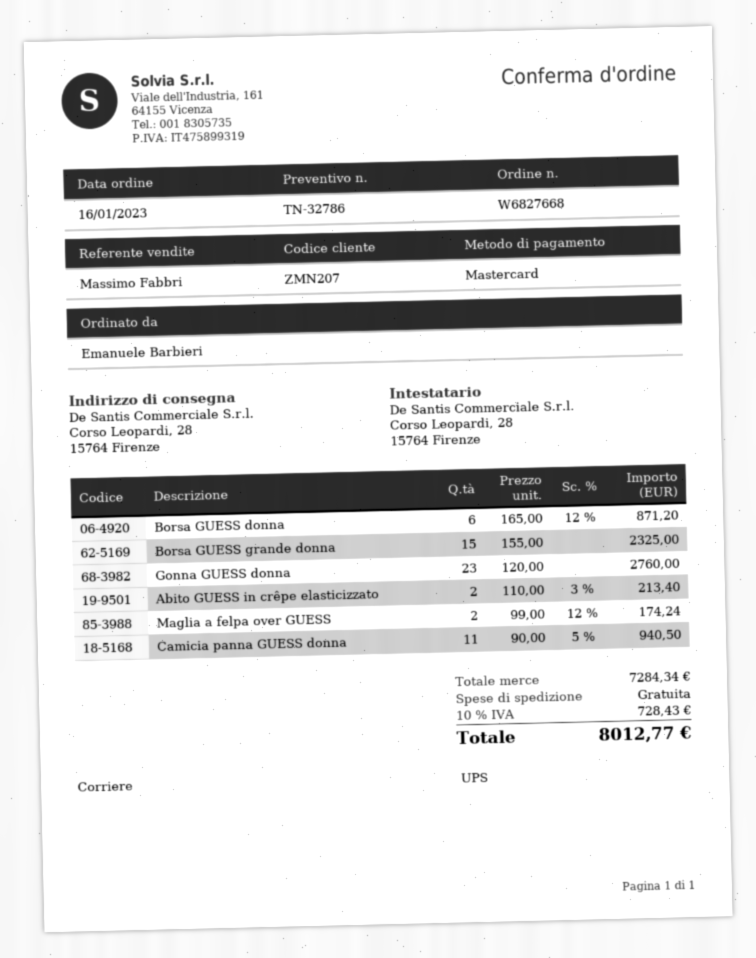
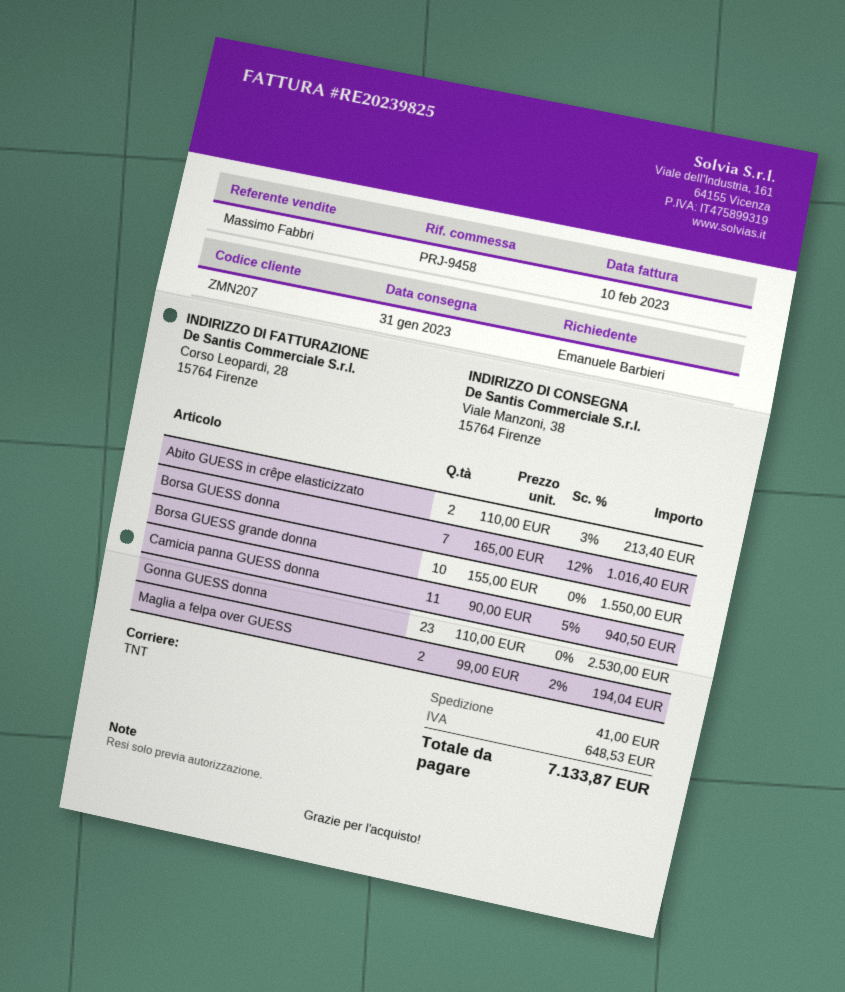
shipping method: UPS -> TNT
ship to: Corso Leopardi, 28, 15764 Firenze -> Viale Manzoni, 38, 15764 Firenze
Borsa GUESS donna: 6 x 165.00 - 12% = 871.20 -> 7 x 165.00 - 12% = 1016.40
Borsa GUESS grande donna: 15 x 155.00 = 2325.00 -> 10 x 155.00 = 1550.00
Gonna GUESS donna: 23 x 120.00 = 2760.00 -> 23 x 110.00 = 2530.00
Maglia a felpa over GUESS: 2 x 99.00 - 12% = 174.24 -> 2 x 99.00 - 2% = 194.04
shipping: 0.00 -> 41.00
tax: 728.43 -> 648.53
total: 8012.77 -> 7133.87

